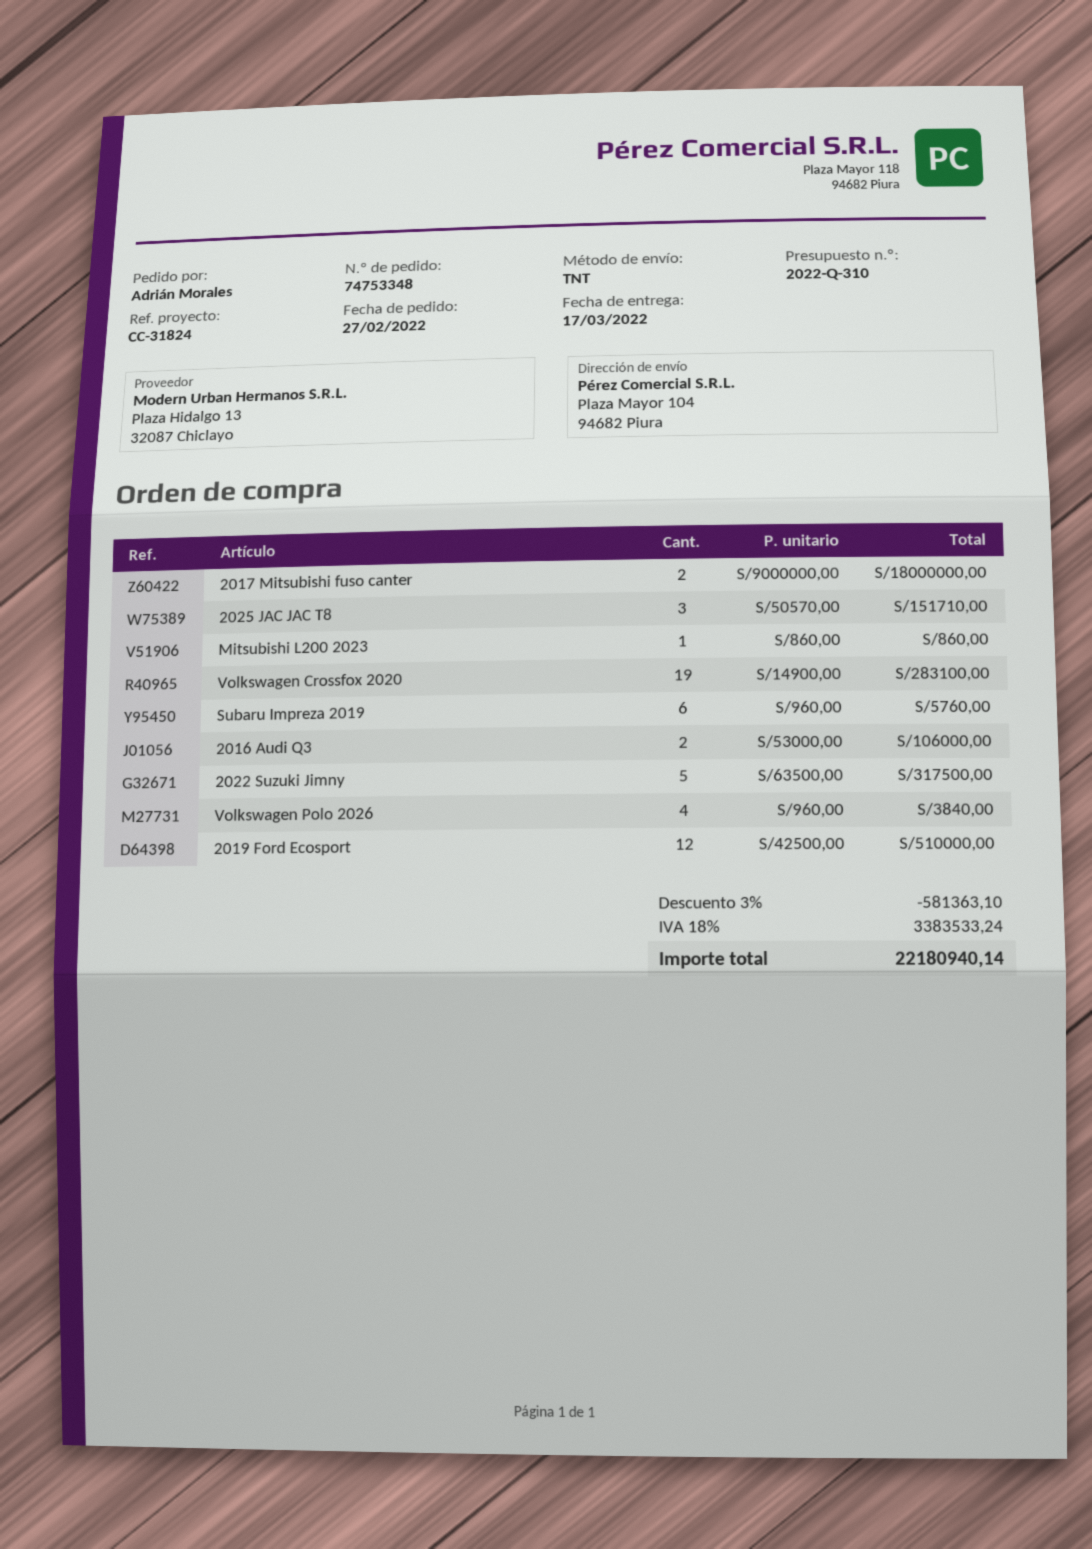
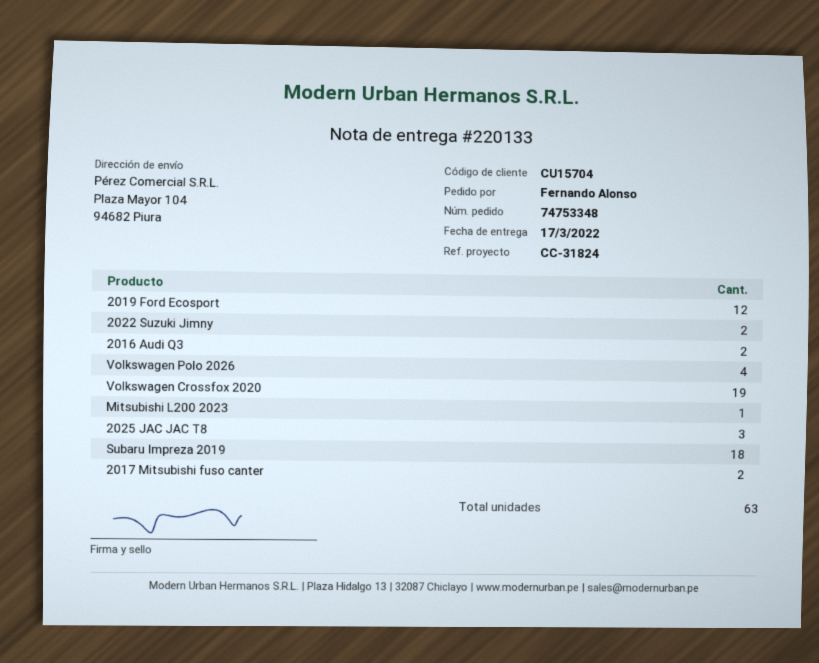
ordered by: Adrián Morales -> Fernando Alonso
Subaru Impreza 2019: 6 -> 18
2022 Suzuki Jimny: 5 -> 2

